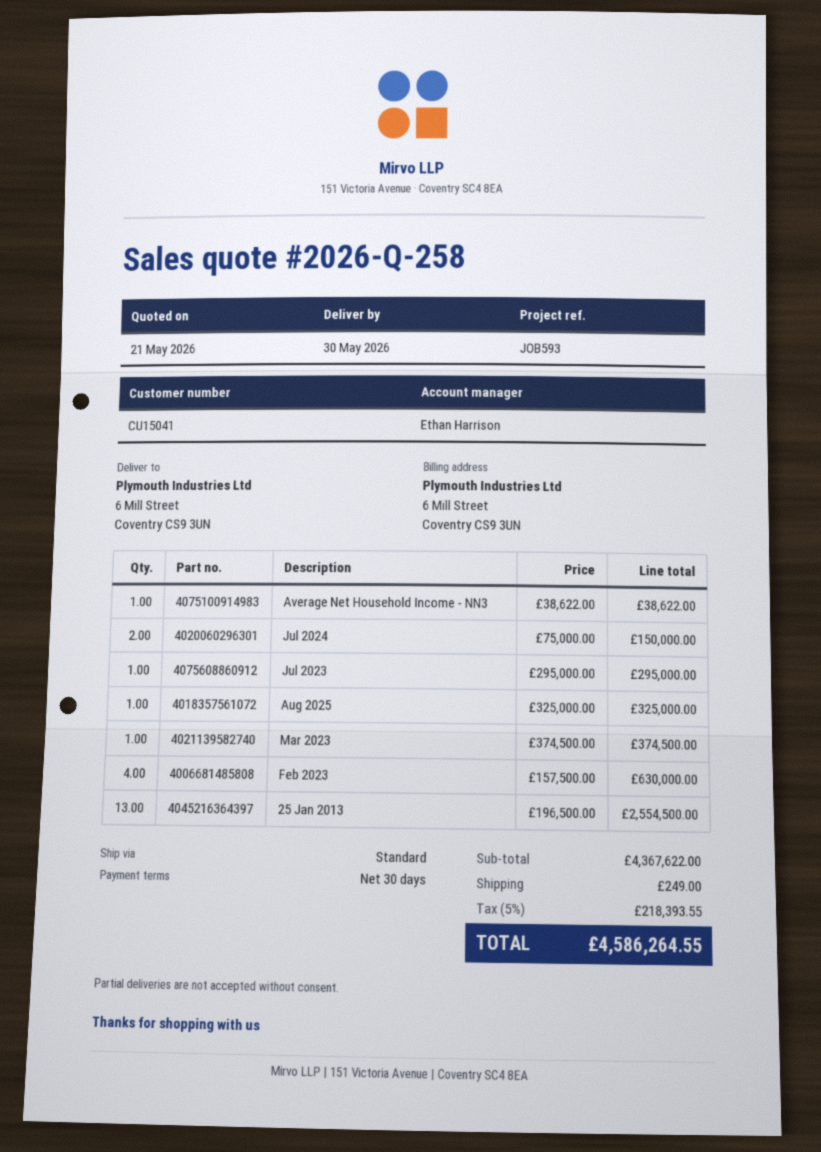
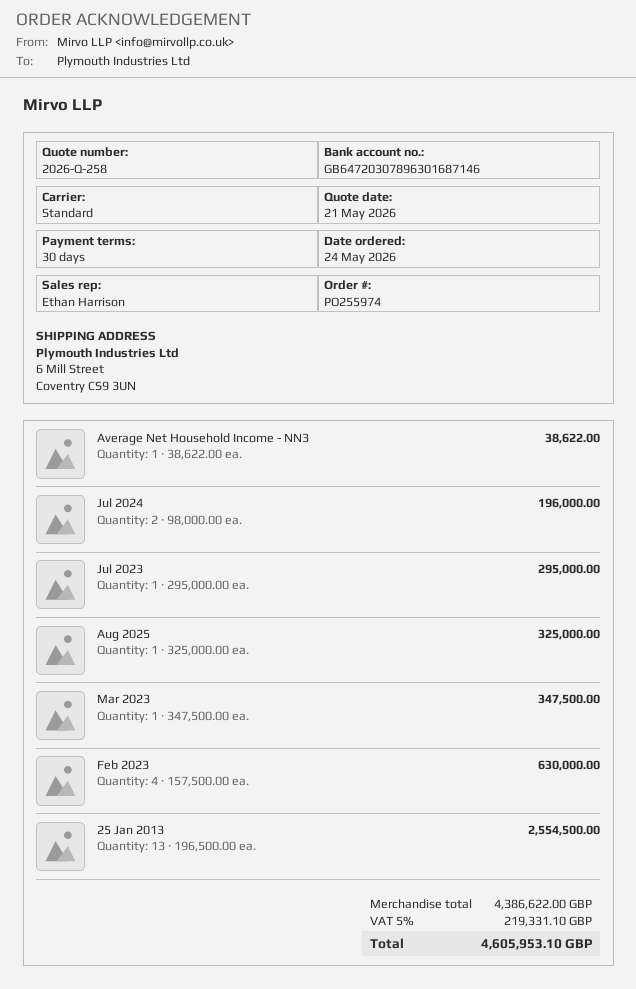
Jul 2024: 2 x 75000.00 = 150000.00 -> 2 x 98000.00 = 196000.00
Mar 2023: 1 x 374500.00 = 374500.00 -> 1 x 347500.00 = 347500.00
subtotal: 4367622.00 -> 4386622.00
shipping: 249.00 -> none
tax: 5% = 218393.55 -> 5% = 219331.10
total: 4586264.55 -> 4605953.10

